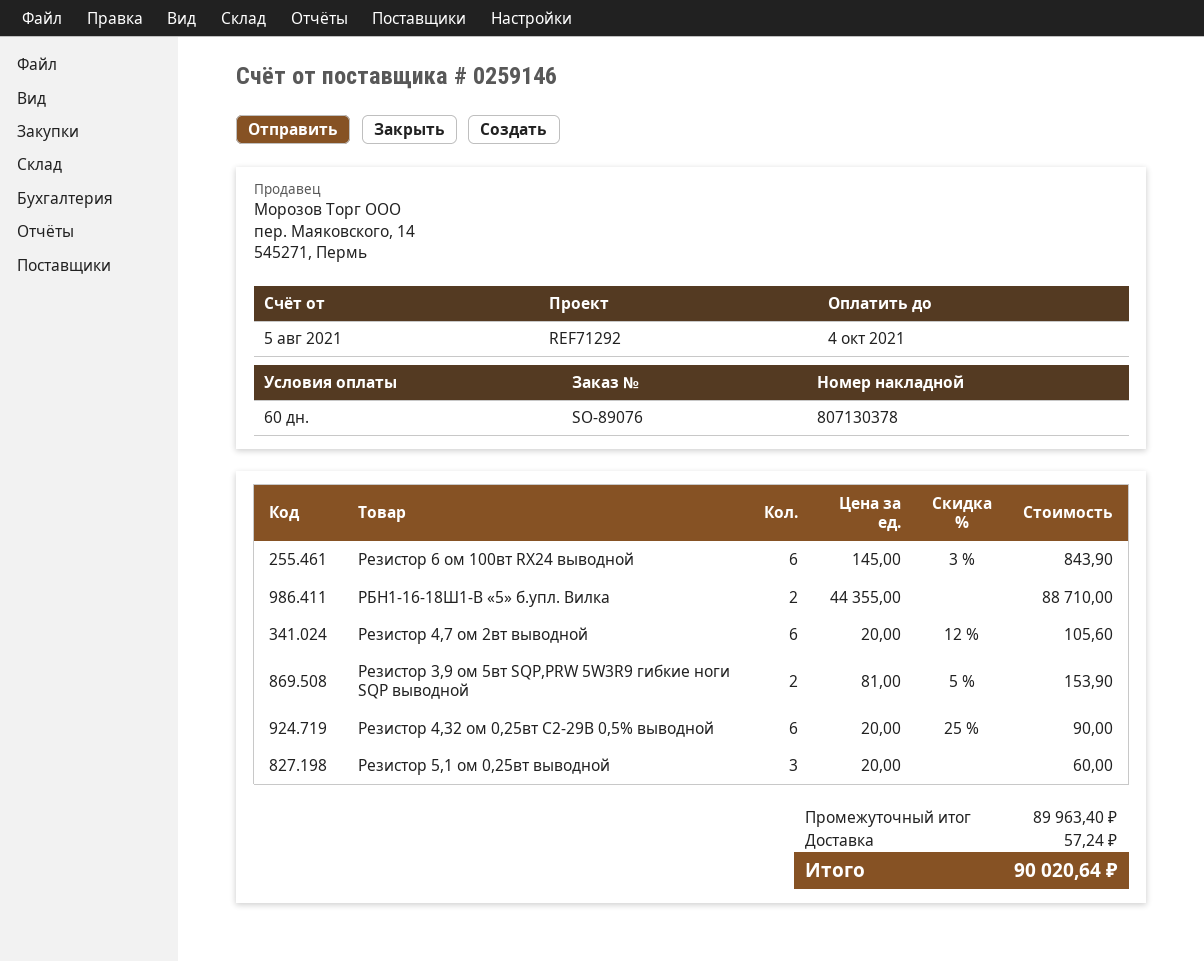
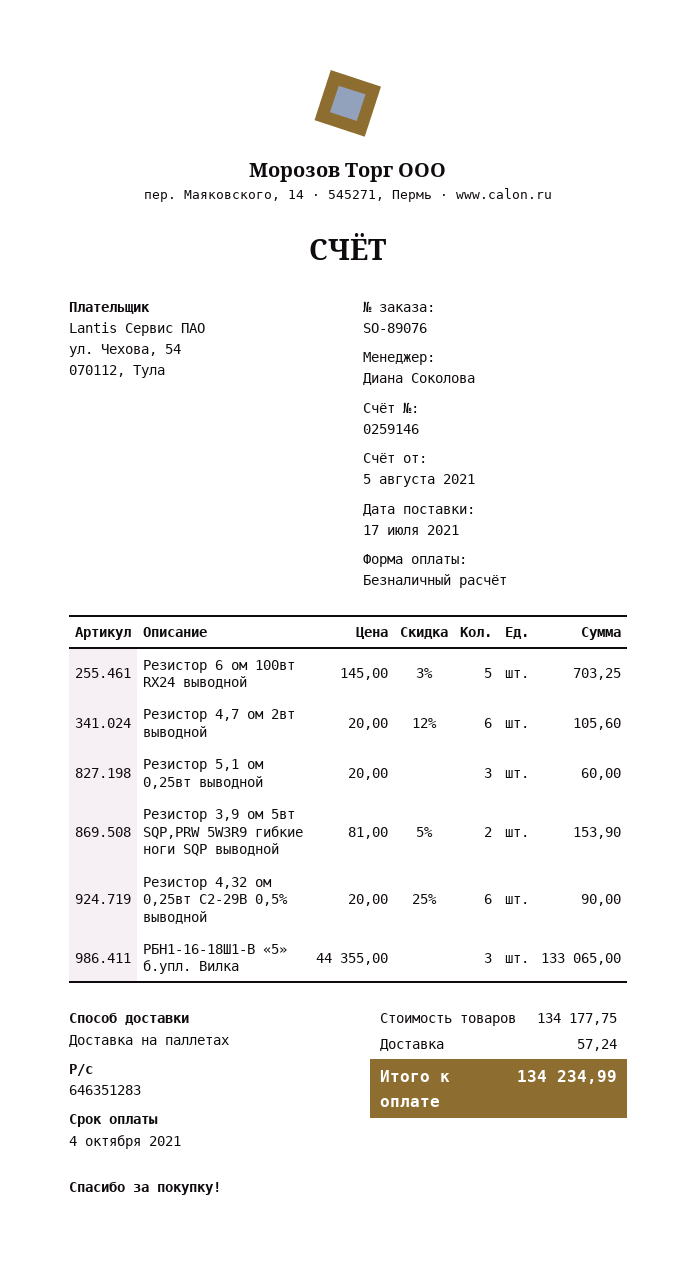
Резистор 6 ом 100вт RX24 выводной: 6 x 145.00 - 3% = 843.90 -> 5 x 145.00 - 3% = 703.25
РБН1-16-18Ш1-В «5» б.упл. Вилка: 2 x 44355.00 = 88710.00 -> 3 x 44355.00 = 133065.00
subtotal: 89963.40 -> 134177.75
total: 90020.64 -> 134234.99

